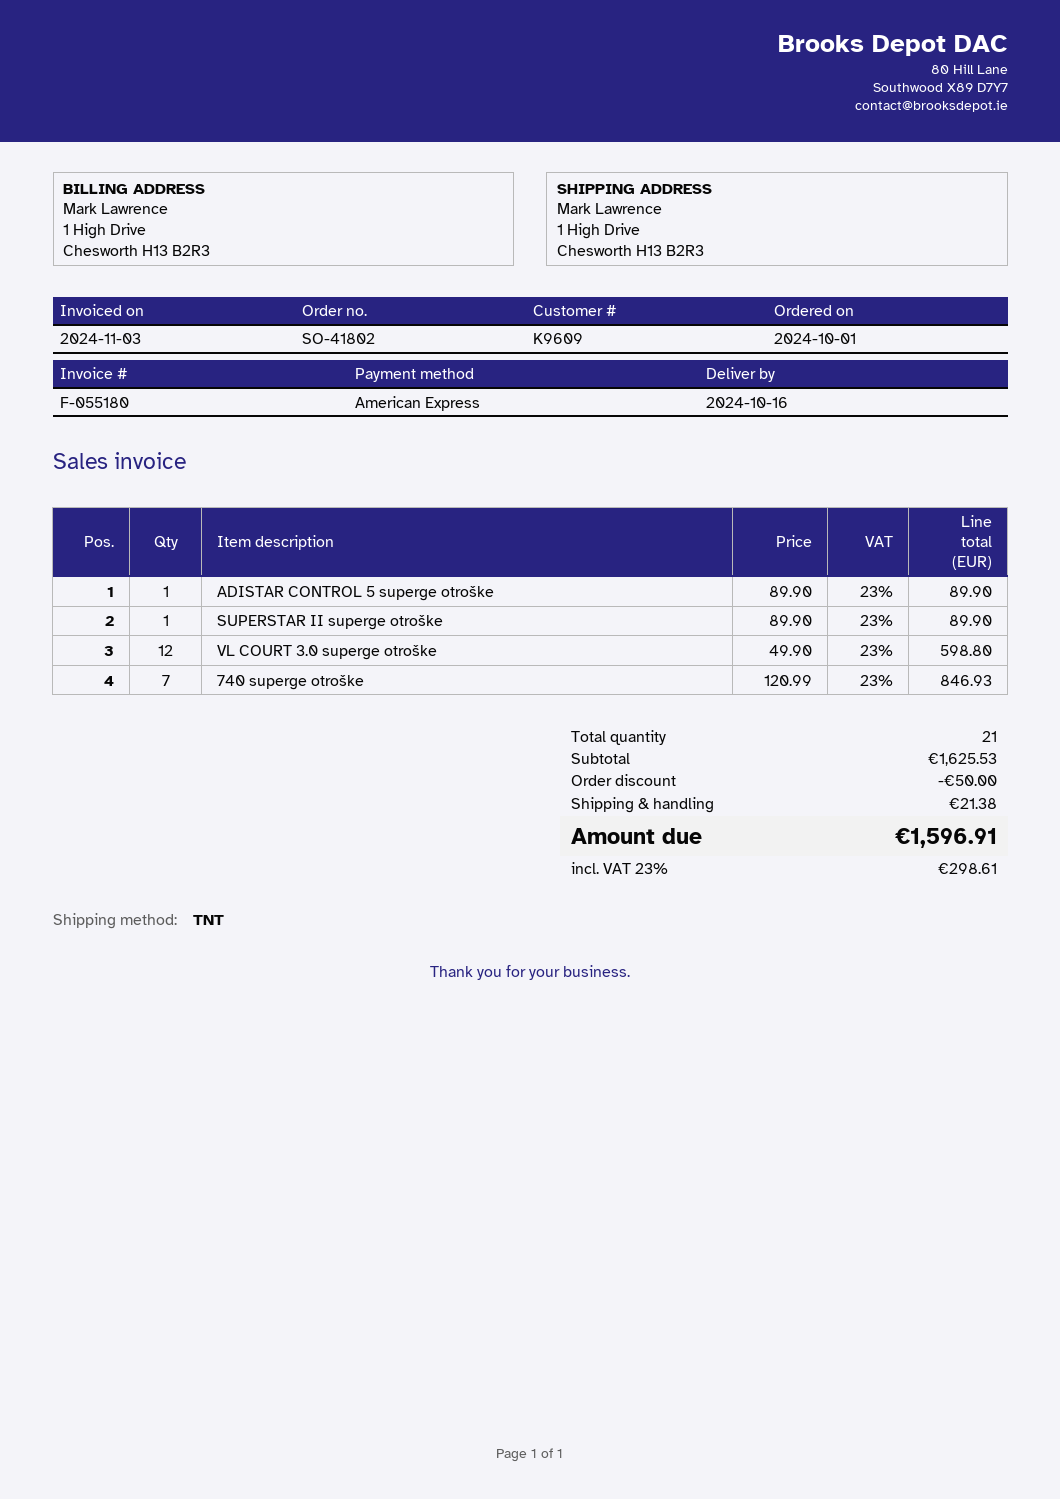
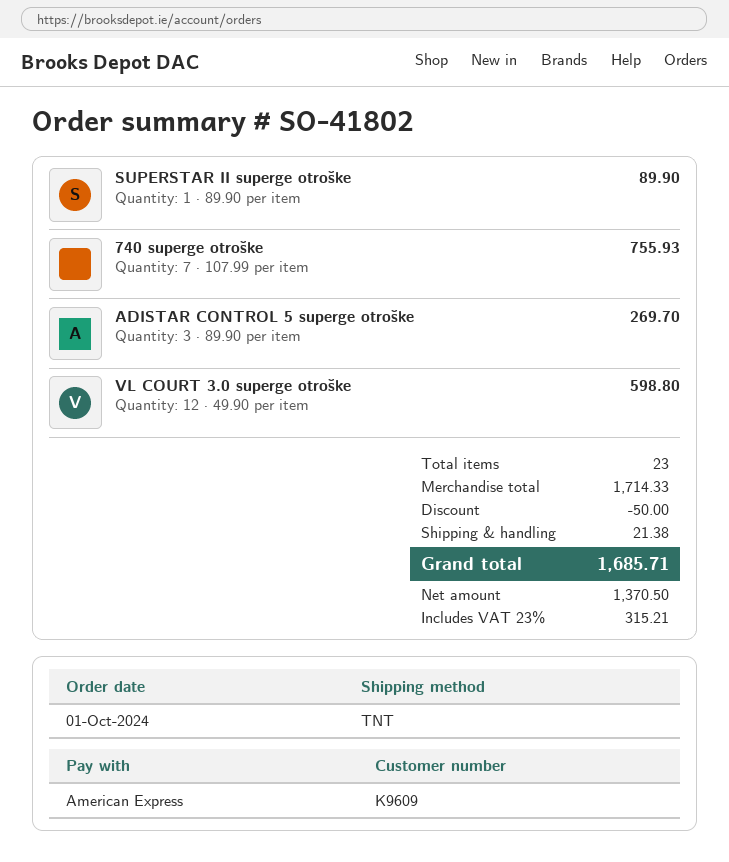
ADISTAR CONTROL 5 superge otroške: 1 x 89.90 = 89.90 -> 3 x 89.90 = 269.70
740 superge otroške: 7 x 120.99 = 846.93 -> 7 x 107.99 = 755.93
total quantity: 21 -> 23
subtotal: 1625.53 -> 1714.33
tax: 23% = 298.61 -> 23% = 315.21
total: 1596.91 -> 1685.71

